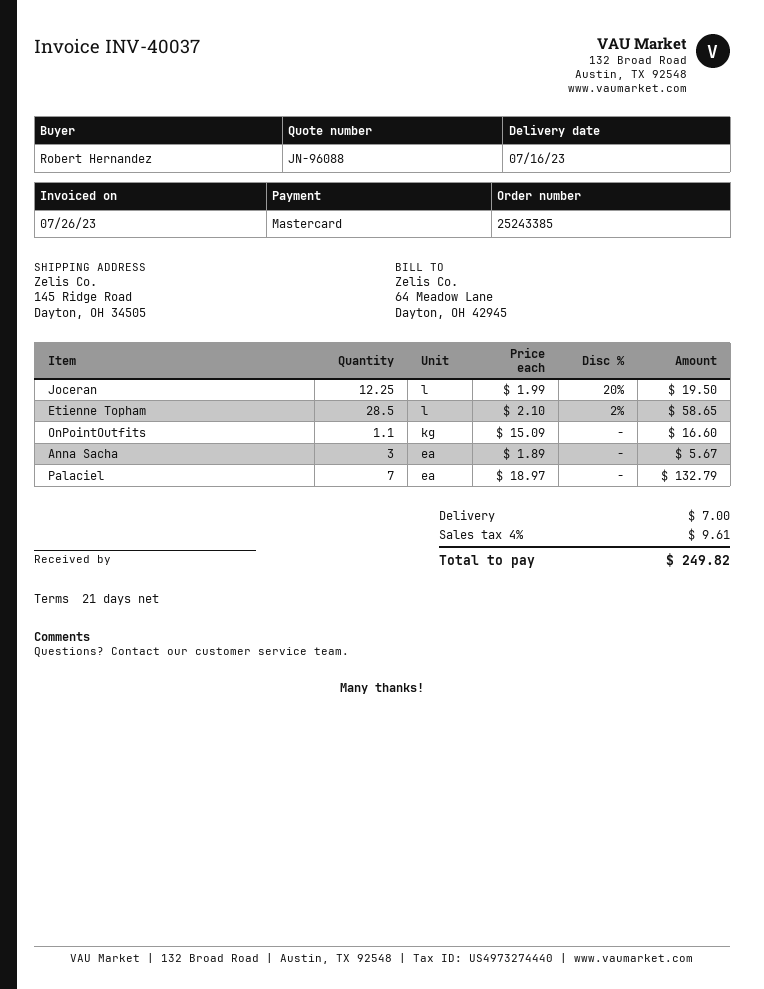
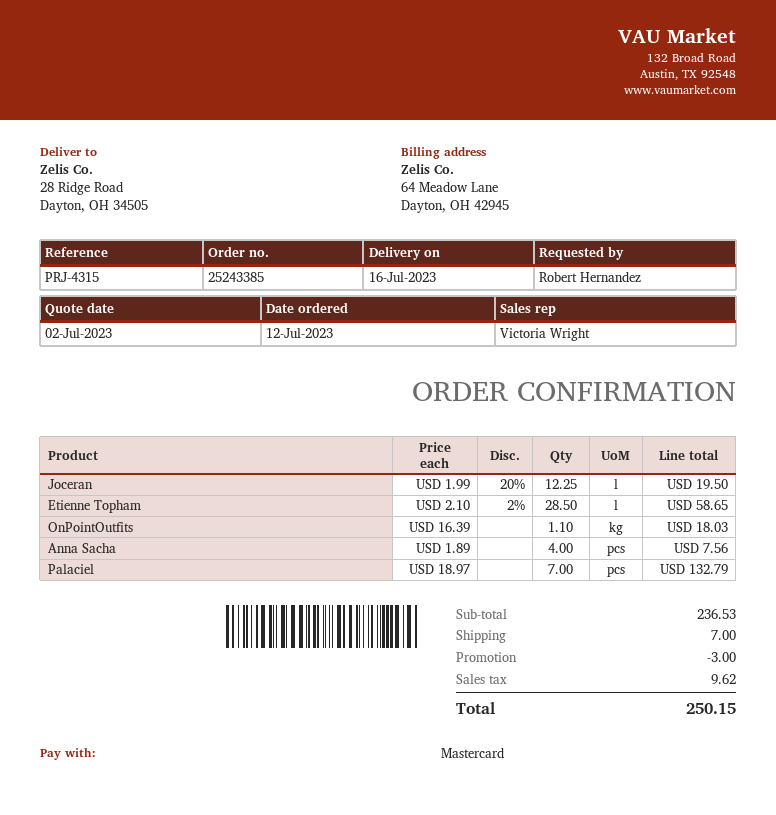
ship to: 145 Ridge Road, Dayton, OH 34505 -> 28 Ridge Road, Dayton, OH 34505
OnPointOutfits: 1.1 x 15.09 = 16.60 -> 1.1 x 16.39 = 18.03
Anna Sacha: 3 x 1.89 = 5.67 -> 4 x 1.89 = 7.56
discount: none -> 3.00
tax: 9.61 -> 9.62
total: 249.82 -> 250.15

